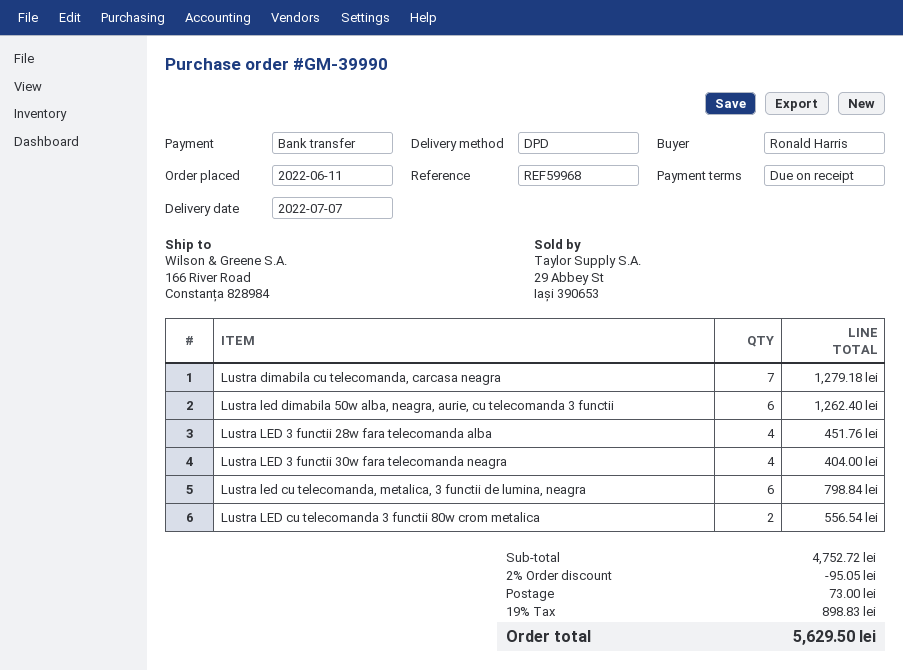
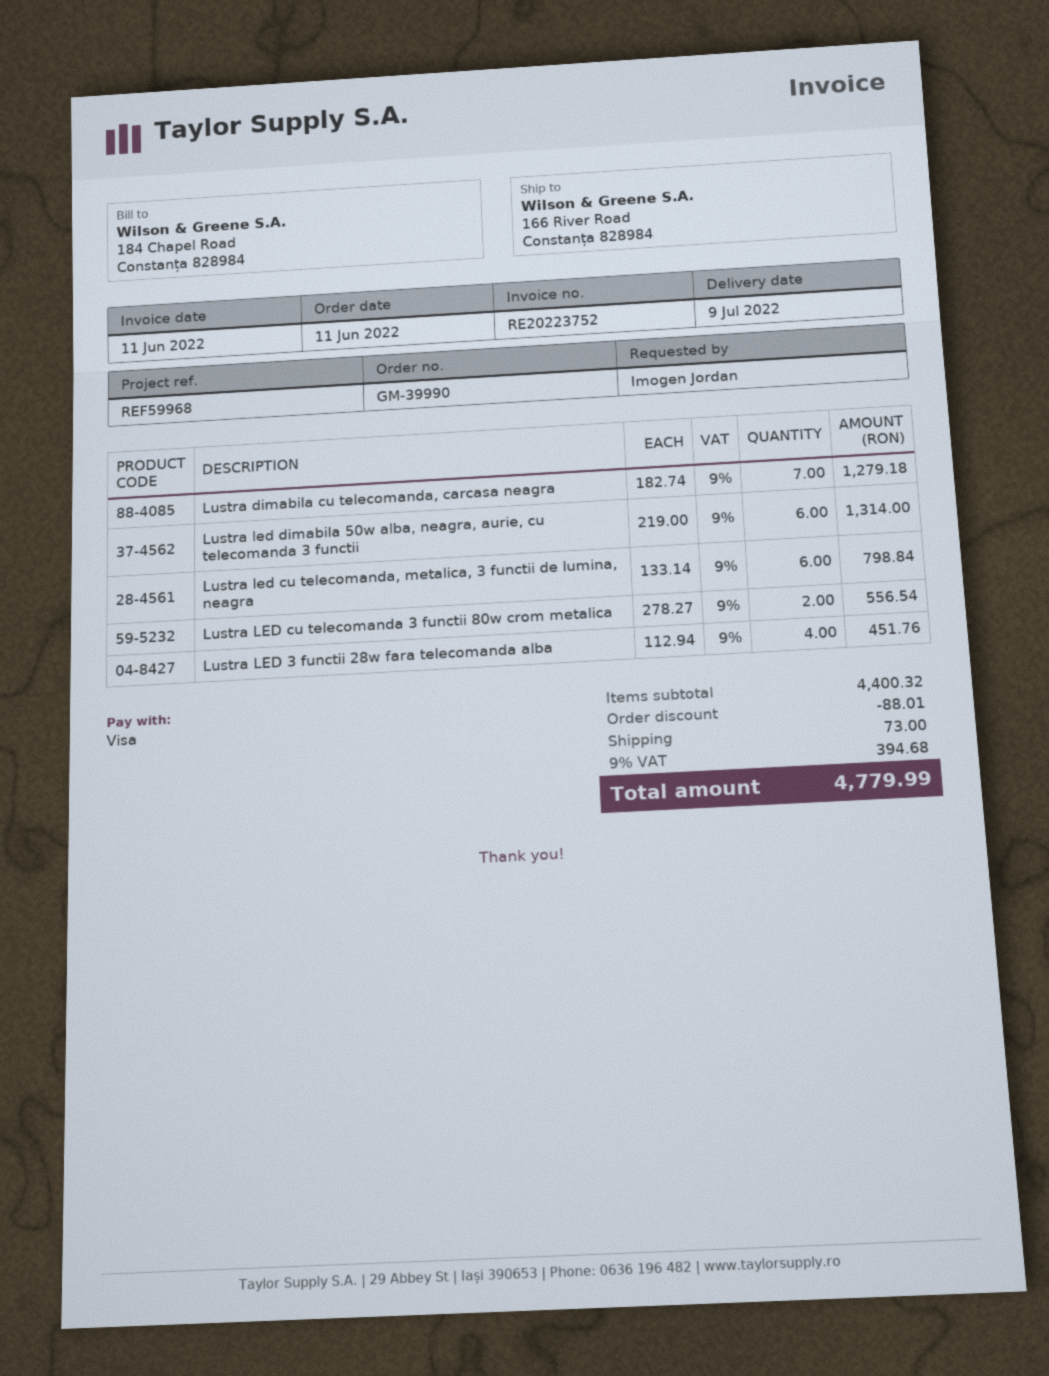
delivery date: 2022-07-07 -> 2022-07-09
ordered by: Ronald Harris -> Imogen Jordan
payment method: bank transfer -> Visa
Lustra led dimabila 50w alba, neagra, aurie, cu telecomanda 3 functii: 6 for 1262.40 -> 6 for 1314.00
Lustra LED 3 functii 30w fara telecomanda neagra: 4 for 404.00 -> none
subtotal: 4752.72 -> 4400.32
discount: 95.05 -> 88.01
tax: 19% = 898.83 -> 9% = 394.68
total: 5629.50 -> 4779.99

